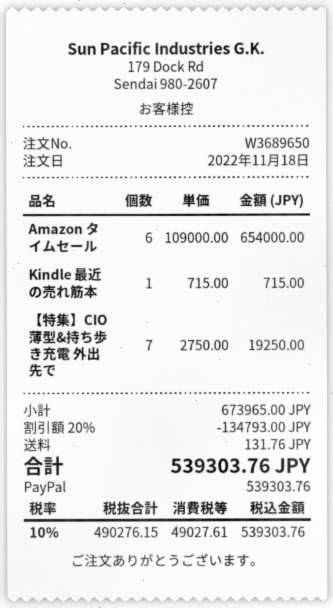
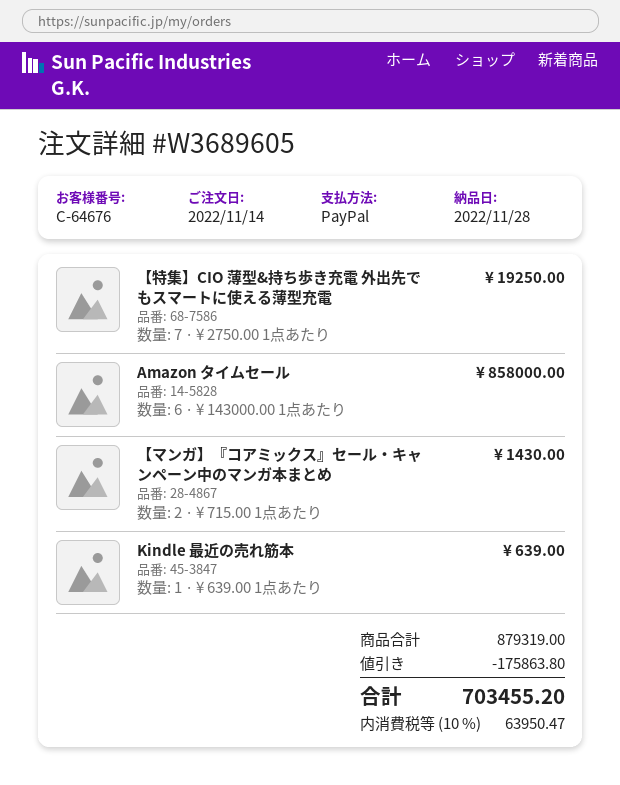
order number: W3689650 -> W3689605
order date: 2022-11-18 -> 2022-11-14
Amazon タイムセール: 6 x 109000.00 = 654000.00 -> 6 x 143000.00 = 858000.00
Kindle 最近の売れ筋本: 1 x 715.00 = 715.00 -> 1 x 639.00 = 639.00
【マンガ】『コアミックス』セール・キャンペーン中のマンガ本まとめ: none -> 2 x 715.00 = 1430.00
subtotal: 673965.00 -> 879319.00
discount: 134793.00 -> 175863.80
shipping: 131.76 -> none
tax: 10% = 49027.61 -> 10% = 63950.47
total: 539303.76 -> 703455.20

